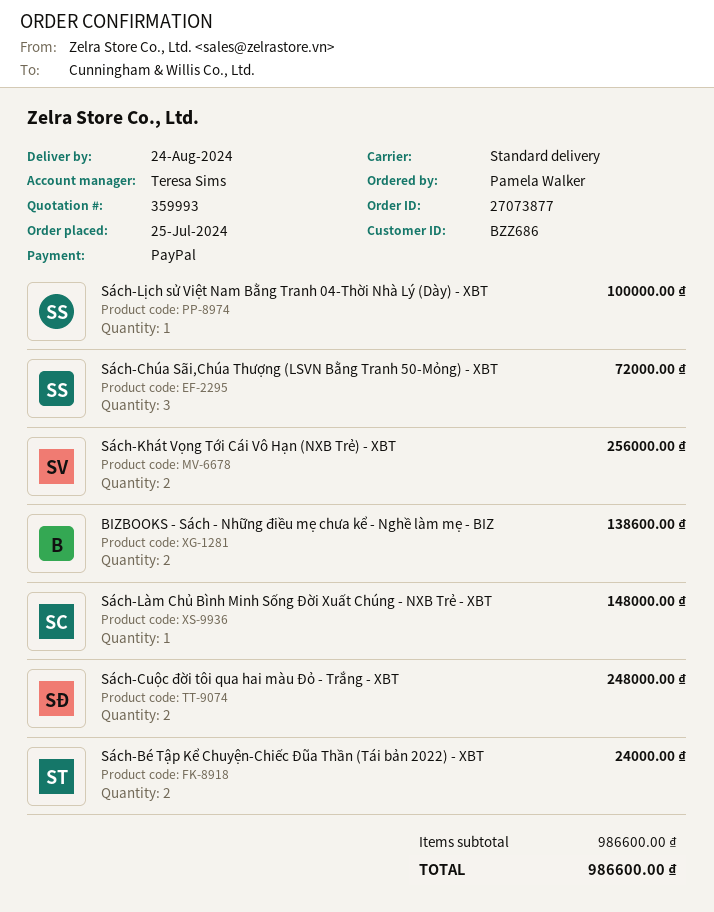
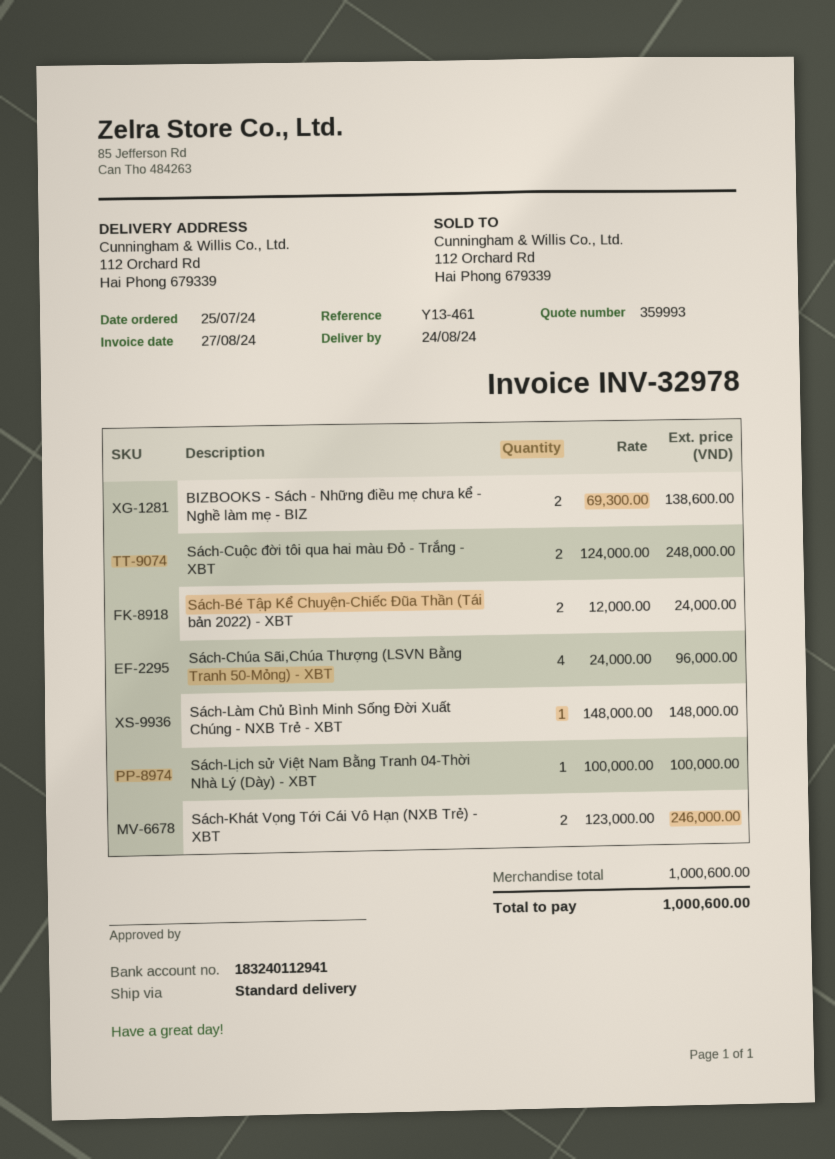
Sách-Chúa Sãi,Chúa Thượng (LSVN Bằng Tranh 50-Mỏng) - XBT: 3 for 72000.00 -> 4 for 96000.00
Sách-Khát Vọng Tới Cái Vô Hạn (NXB Trẻ) - XBT: 2 for 256000.00 -> 2 for 246000.00
subtotal: 986600.00 -> 1000600.00
total: 986600.00 -> 1000600.00

